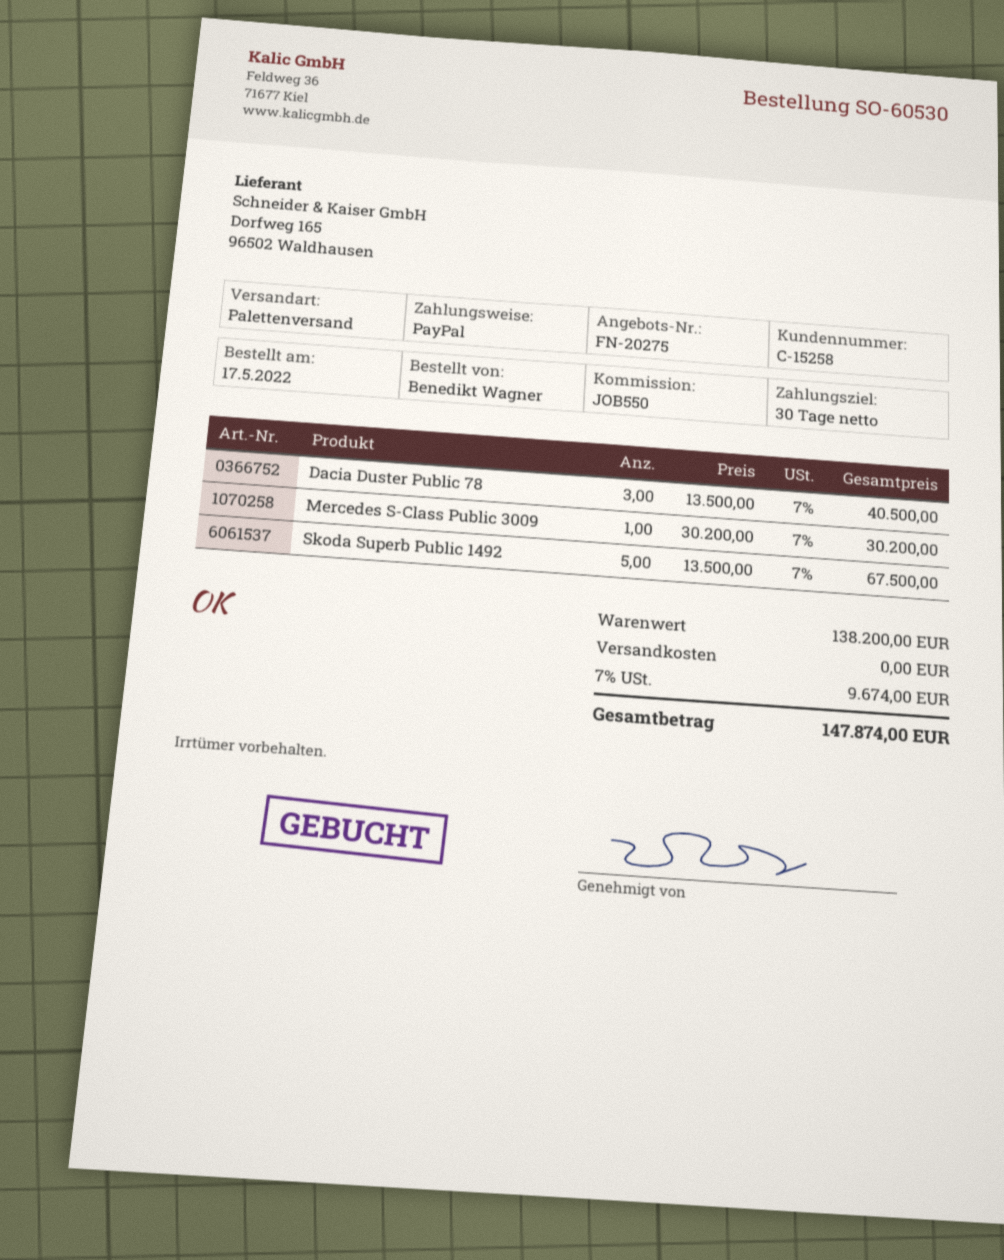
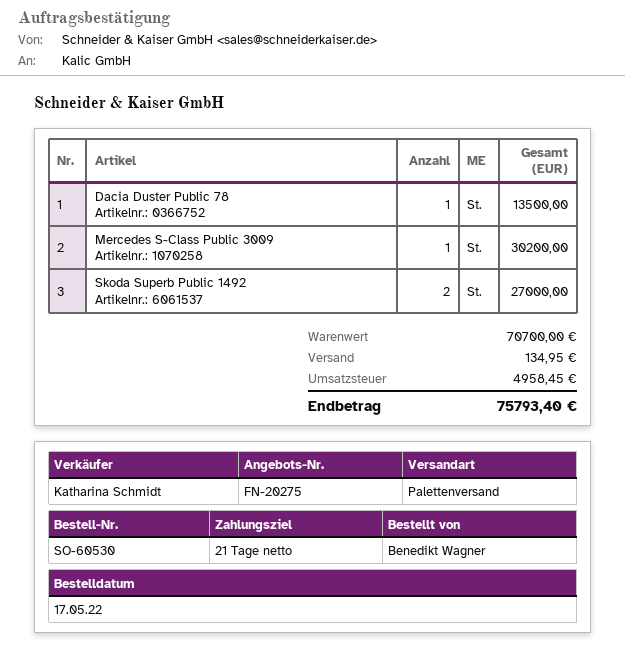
payment terms: 30 days -> 21 days
Dacia Duster Public 78: 3 for 40500.00 -> 1 for 13500.00
Skoda Superb Public 1492: 5 for 67500.00 -> 2 for 27000.00
subtotal: 138200.00 -> 70700.00
shipping: 0.00 -> 134.95
tax: 9674.00 -> 4958.45
total: 147874.00 -> 75793.40

